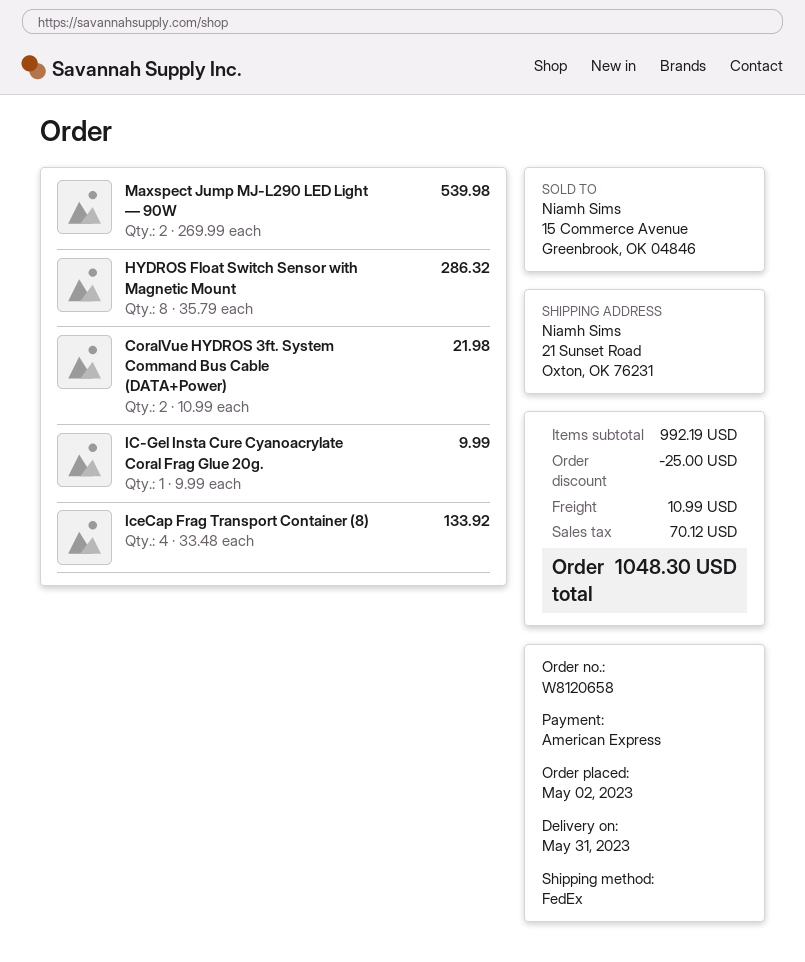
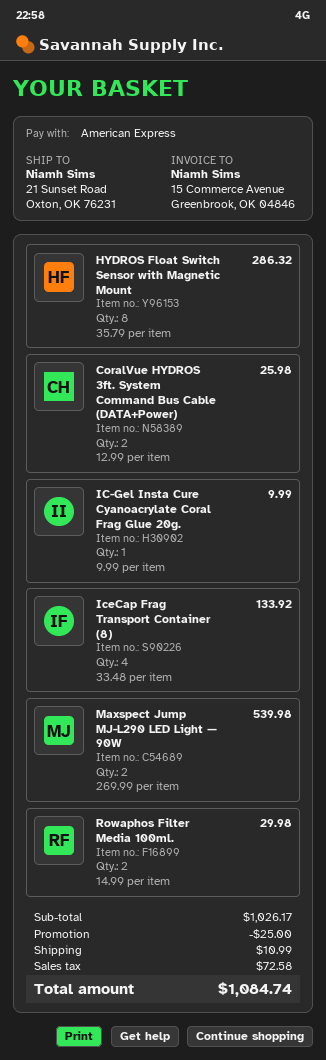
CoralVue HYDROS 3ft. System Command Bus Cable (DATA+Power): 2 x 10.99 = 21.98 -> 2 x 12.99 = 25.98
Rowaphos Filter Media 100ml.: none -> 2 x 14.99 = 29.98
subtotal: 992.19 -> 1026.17
tax: 70.12 -> 72.58
total: 1048.30 -> 1084.74

